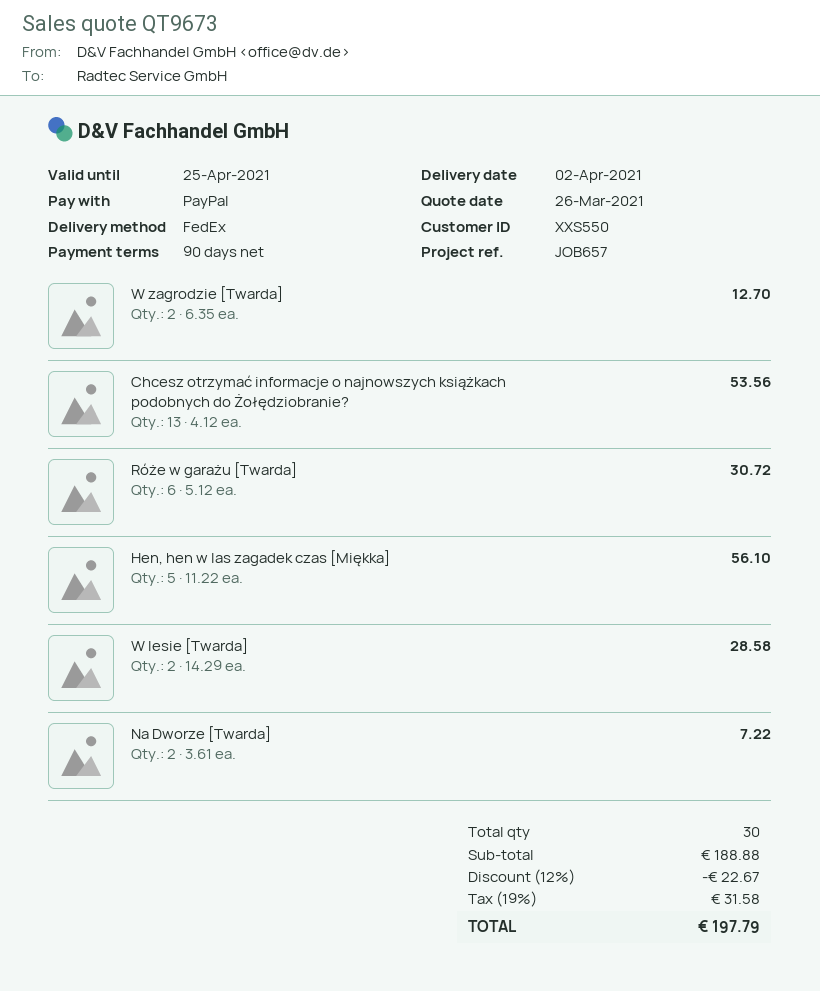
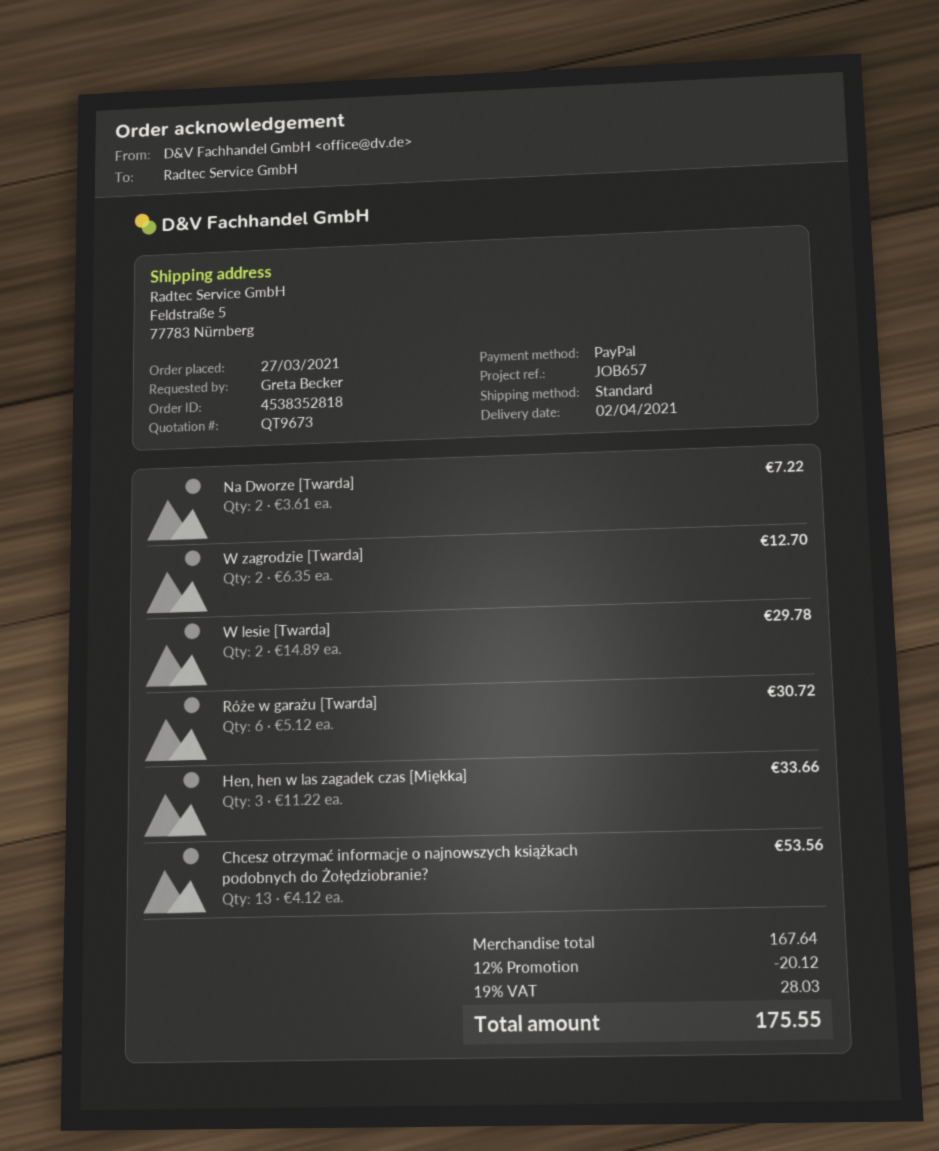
shipping method: FedEx -> standard
Hen, hen w las zagadek czas [Miękka]: 5 x 11.22 = 56.10 -> 3 x 11.22 = 33.66
W lesie [Twarda]: 2 x 14.29 = 28.58 -> 2 x 14.89 = 29.78
subtotal: 188.88 -> 167.64
discount: 12% = 22.67 -> 12% = 20.12
tax: 19% = 31.58 -> 19% = 28.03
total: 197.79 -> 175.55

